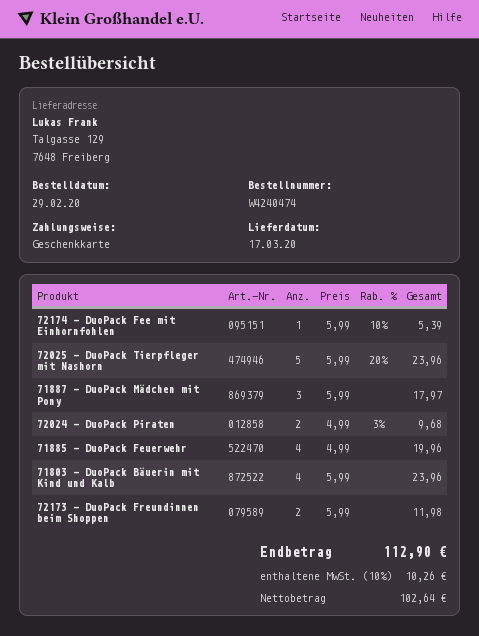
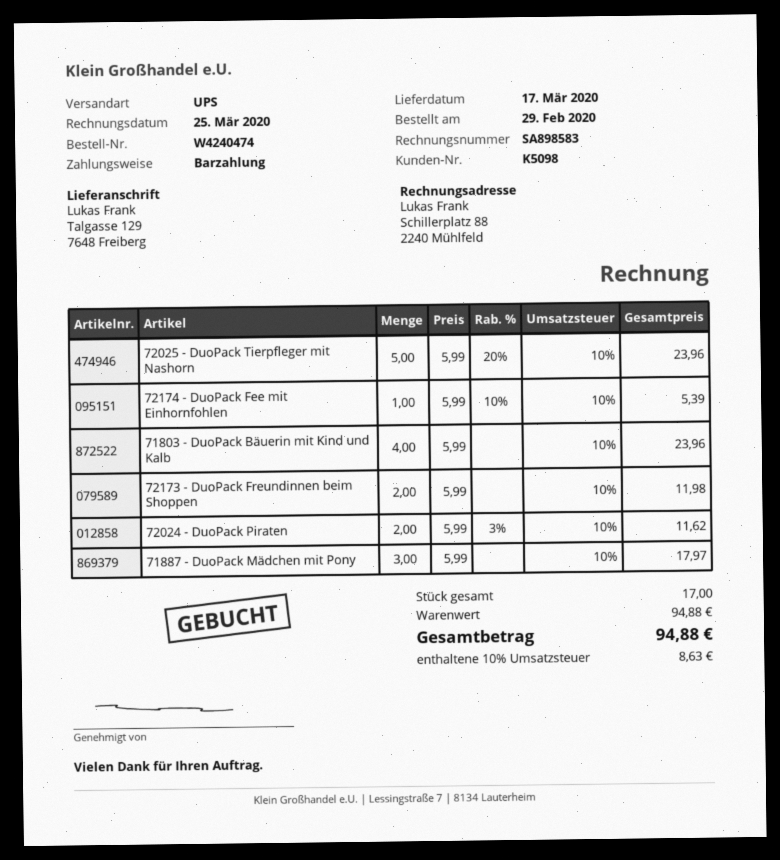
payment method: gift card -> cash
72024 - DuoPack Piraten: 2 x 4.99 - 3% = 9.68 -> 2 x 5.99 - 3% = 11.62
71885 - DuoPack Feuerwehr: 4 x 4.99 = 19.96 -> none
tax: 10% = 10.26 -> 10% = 8.63
total: 112.90 -> 94.88

